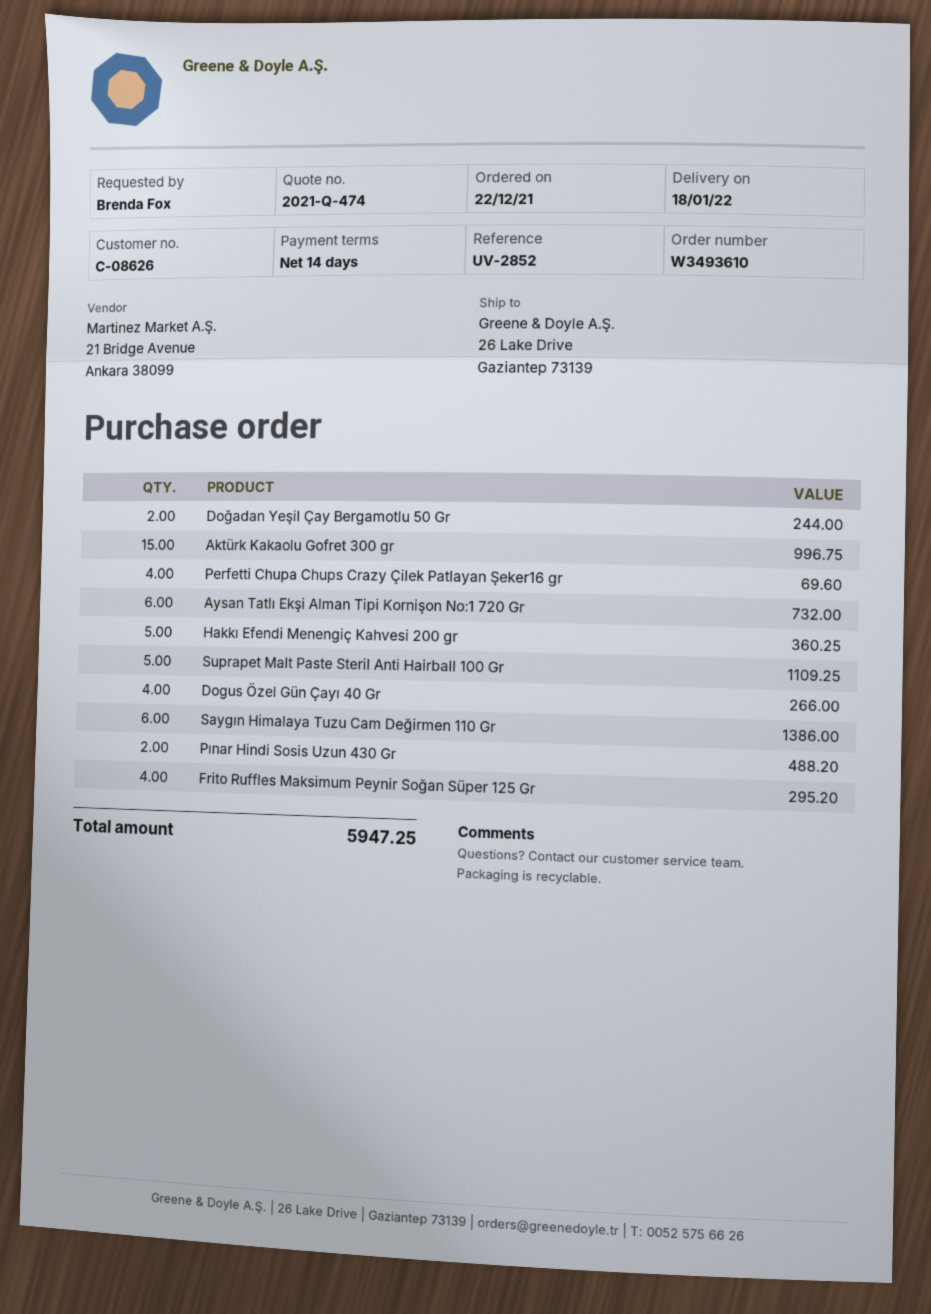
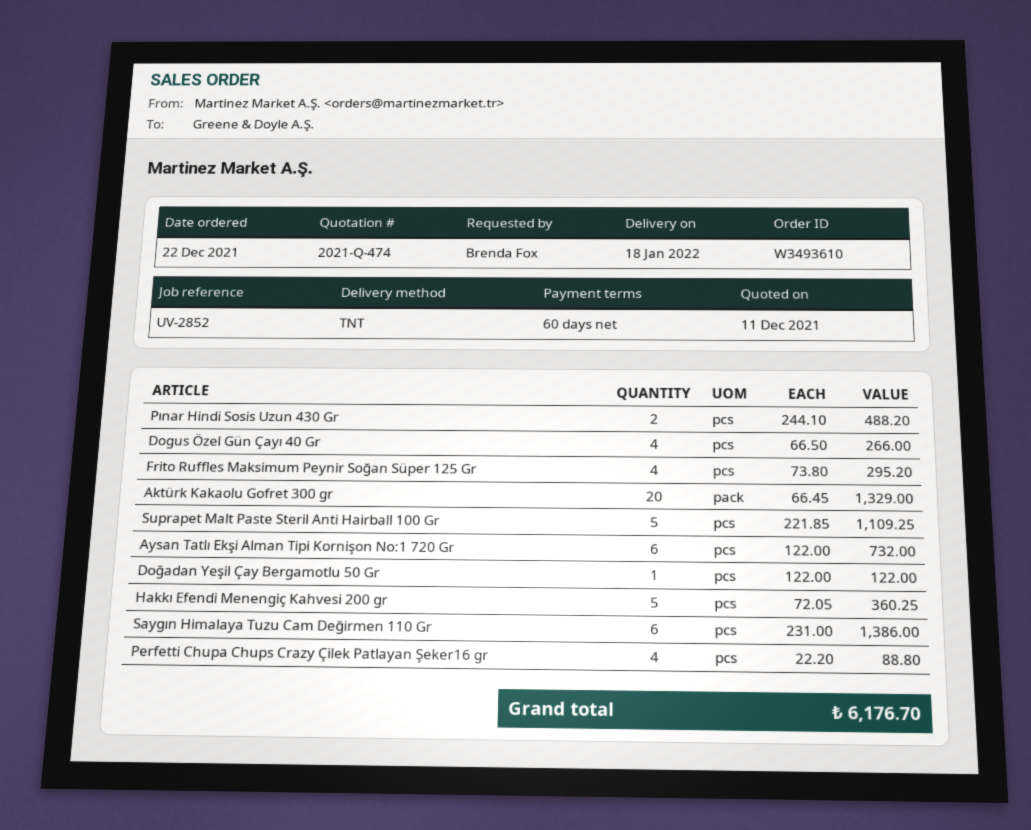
payment terms: 14 days -> 60 days
Doğadan Yeşil Çay Bergamotlu 50 Gr: 2 for 244.00 -> 1 for 122.00
Aktürk Kakaolu Gofret 300 gr: 15 for 996.75 -> 20 for 1329.00
Perfetti Chupa Chups Crazy Çilek Patlayan Şeker16 gr: 4 for 69.60 -> 4 for 88.80
total: 5947.25 -> 6176.70

